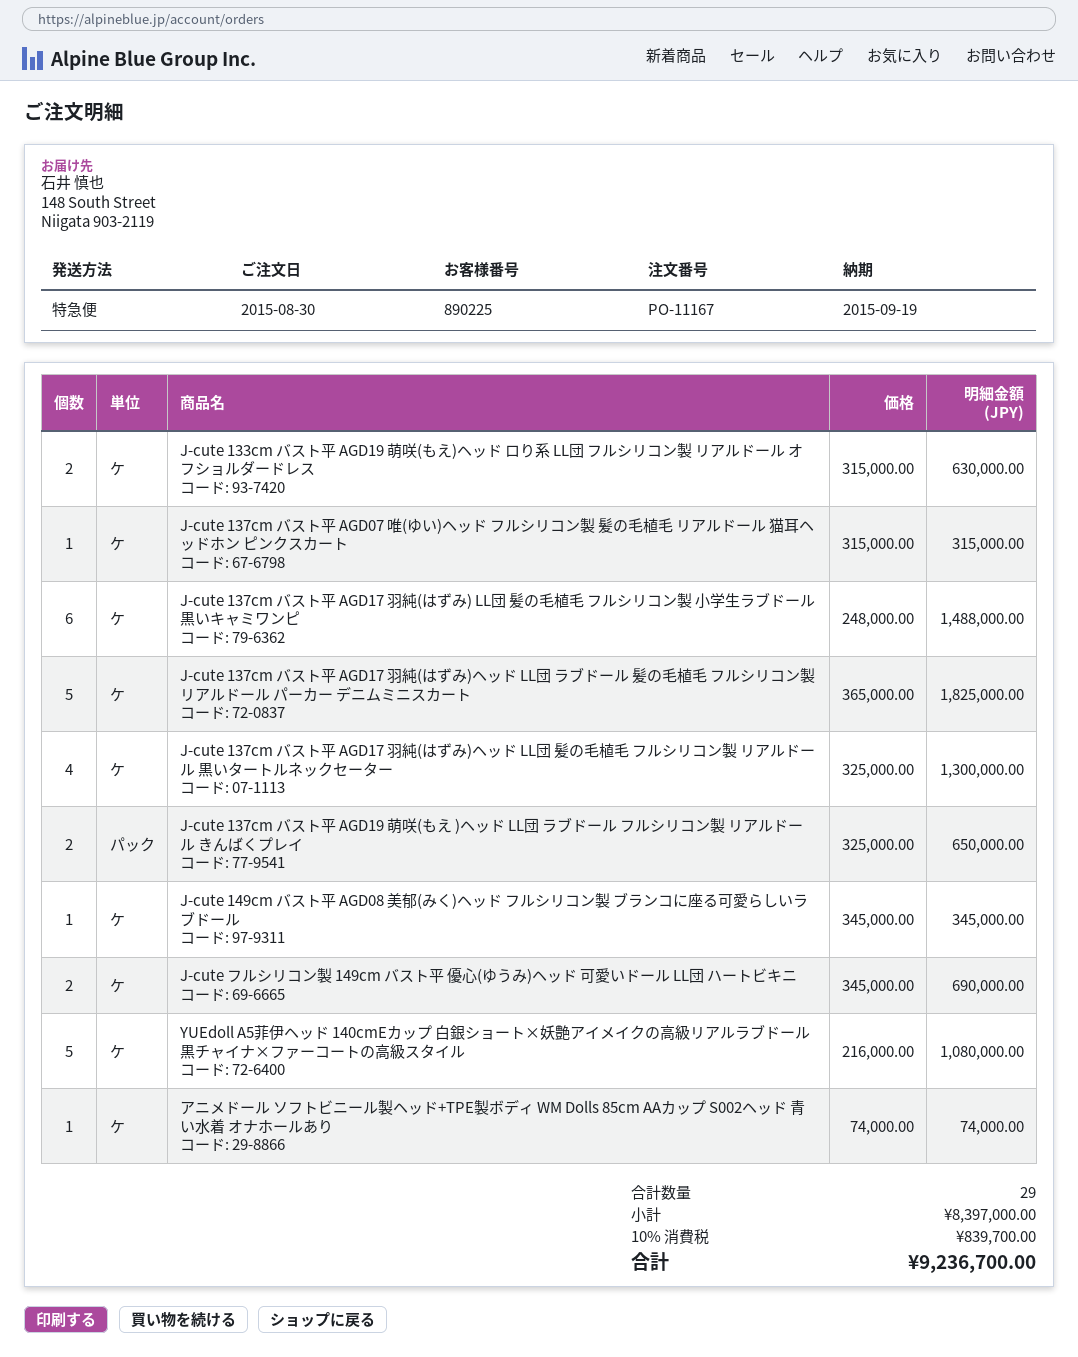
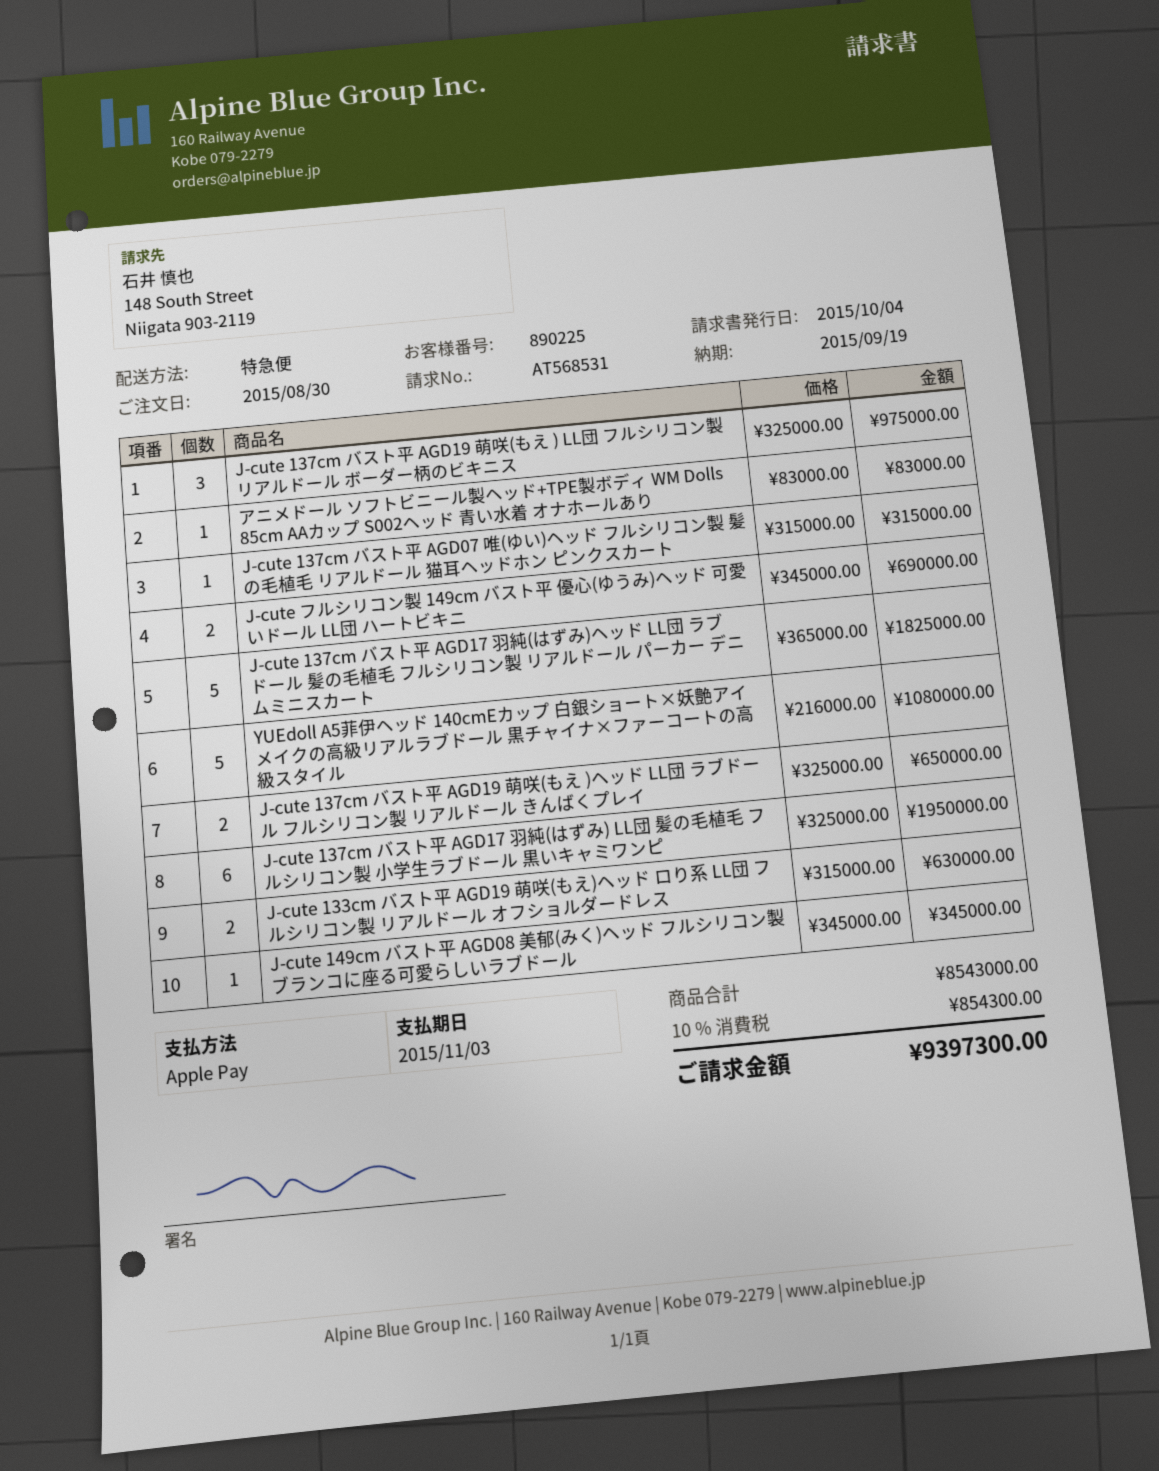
J-cute 137cm バスト平 AGD17 羽純(はずみ) LL団 髪の毛植毛 フルシリコン製 小学生ラブドール 黒いキャミワンピ: 6 x 248000.00 = 1488000.00 -> 6 x 325000.00 = 1950000.00
J-cute 137cm バスト平 AGD17 羽純(はずみ)ヘッド LL団 髪の毛植毛 フルシリコン製 リアルドール 黒いタートルネックセーター: 4 x 325000.00 = 1300000.00 -> none
アニメドール ソフトビニール製ヘッド+TPE製ボディ WM Dolls 85cm AAカップ S002ヘッド 青い水着 オナホールあり: 1 x 74000.00 = 74000.00 -> 1 x 83000.00 = 83000.00
J-cute 137cm バスト平 AGD19 萌咲(もえ ) LL団 フルシリコン製 リアルドール ボーダー柄のビキニス: none -> 3 x 325000.00 = 975000.00
subtotal: 8397000.00 -> 8543000.00
tax: 10% = 839700.00 -> 10% = 854300.00
total: 9236700.00 -> 9397300.00

